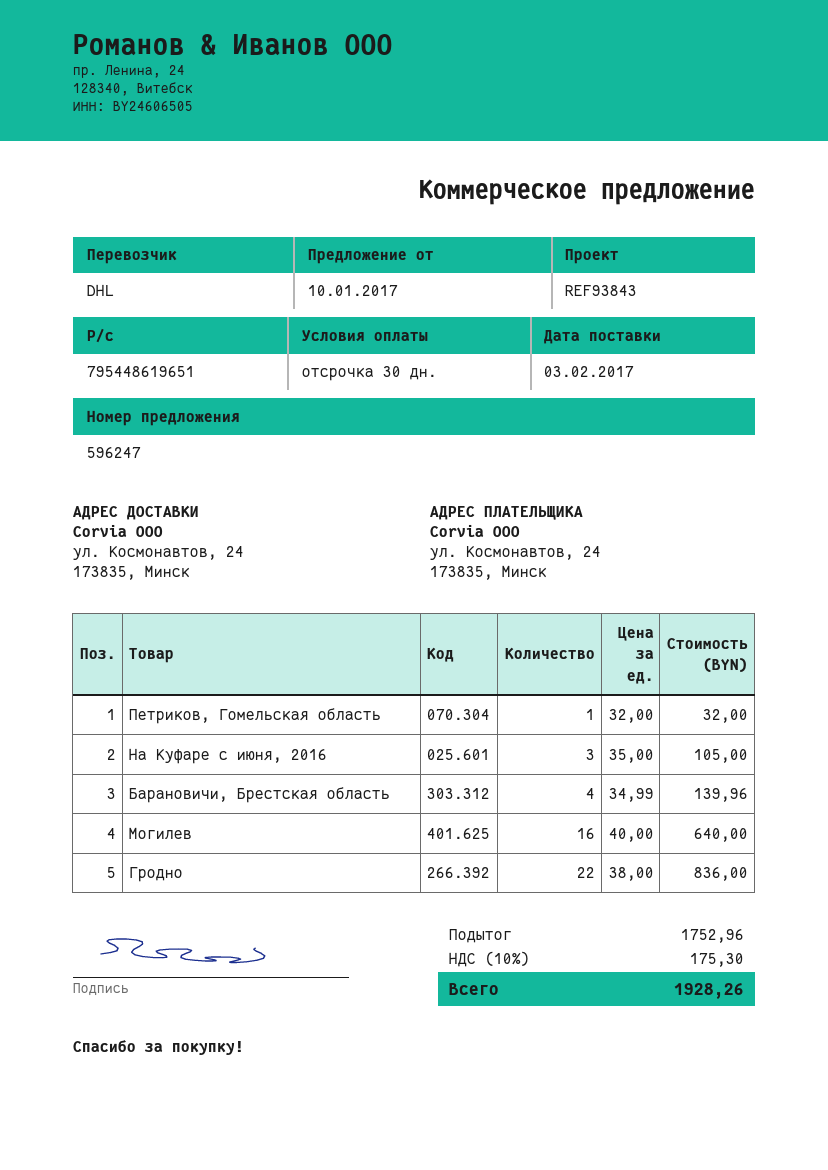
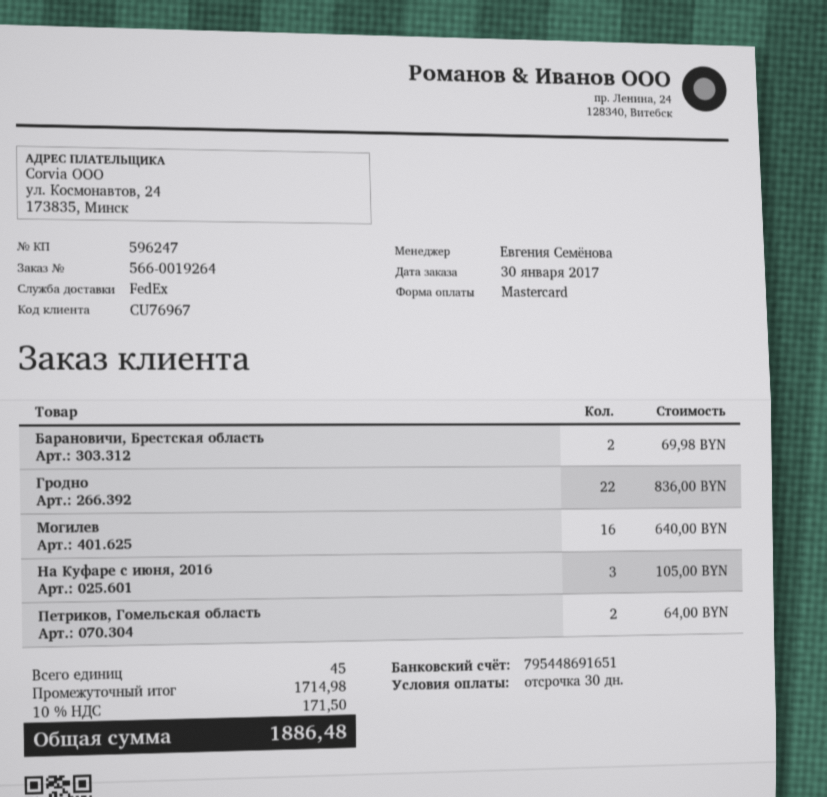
bank account: 795448619651 -> 795448691651
shipping method: DHL -> FedEx
Петриков, Гомельская область: 1 for 32.00 -> 2 for 64.00
Барановичи, Брестская область: 4 for 139.96 -> 2 for 69.98
subtotal: 1752.96 -> 1714.98
tax: 10% = 175.30 -> 10% = 171.50
total: 1928.26 -> 1886.48

